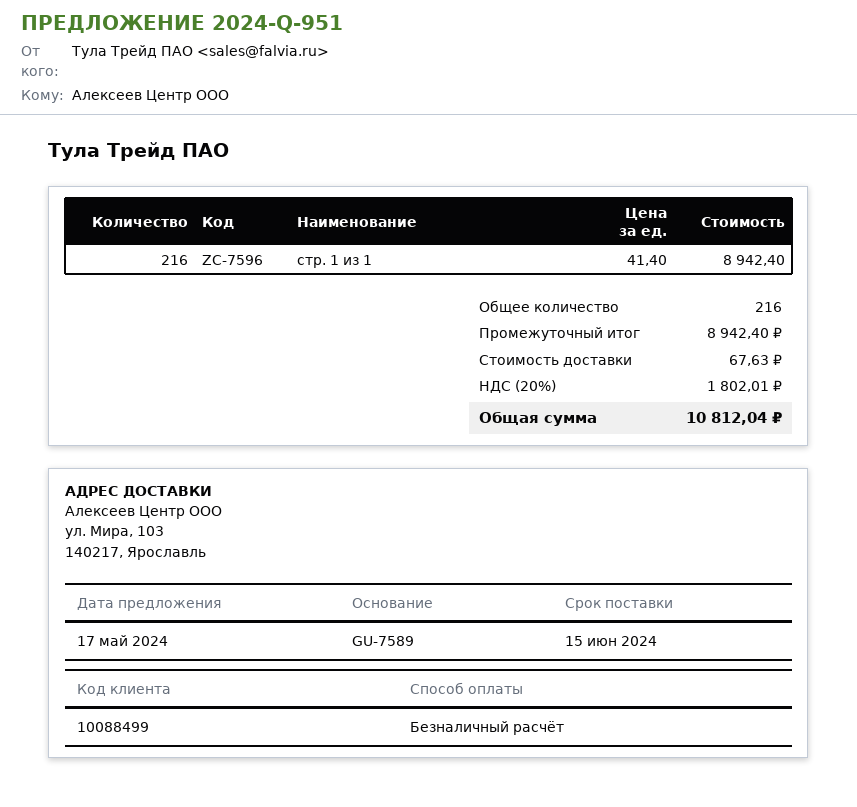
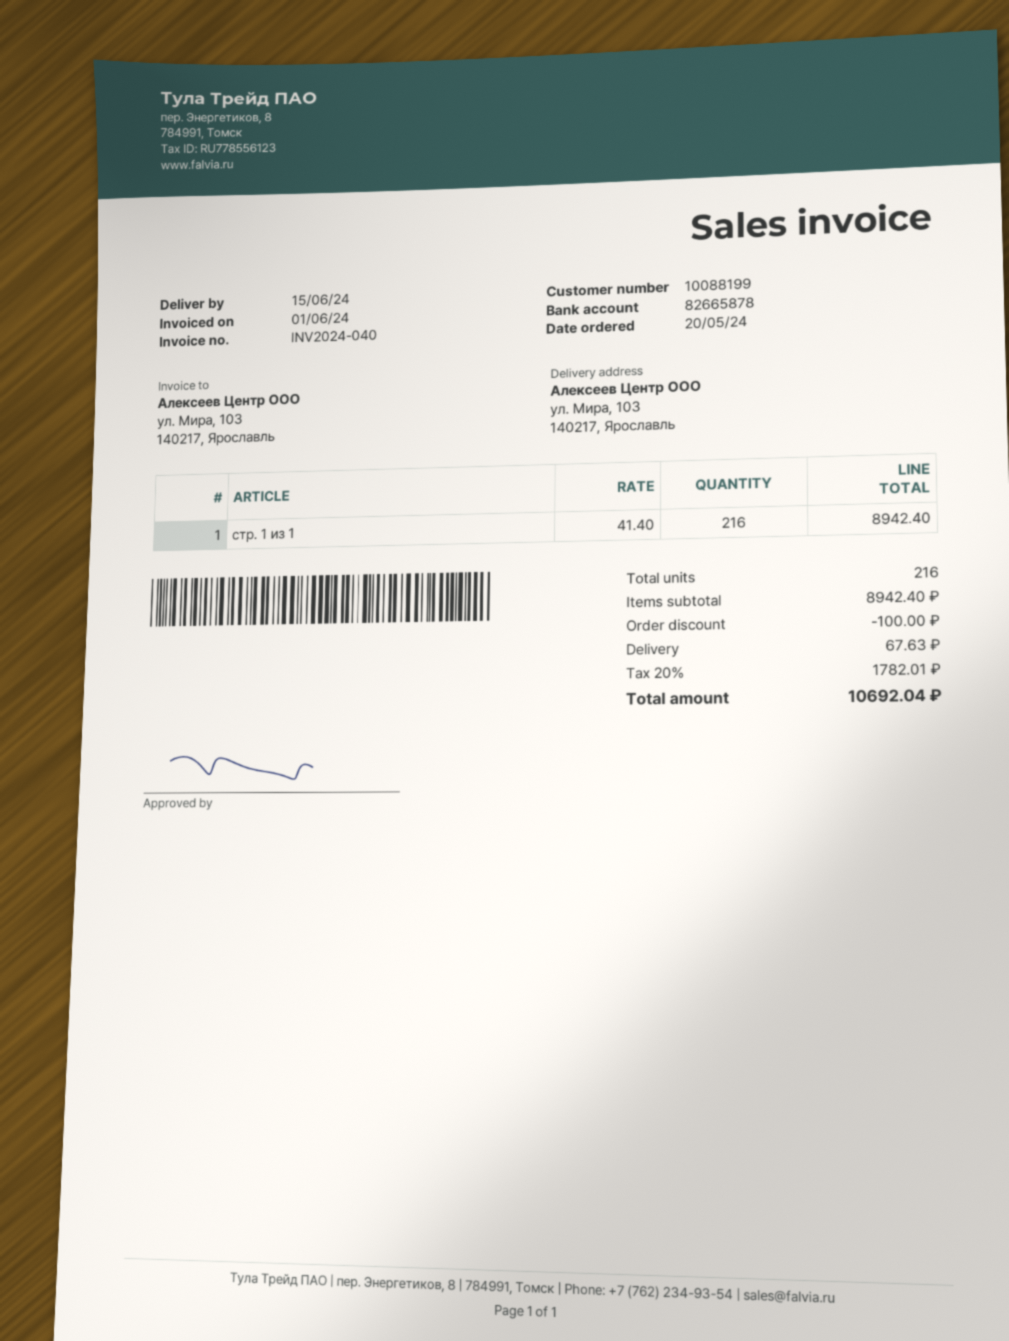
customer number: 10088499 -> 10088199
discount: none -> 100.00
tax: 20% = 1802.01 -> 20% = 1782.01
total: 10812.04 -> 10692.04

